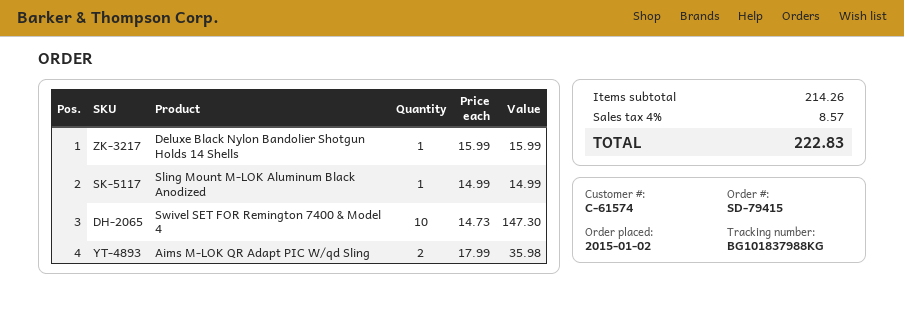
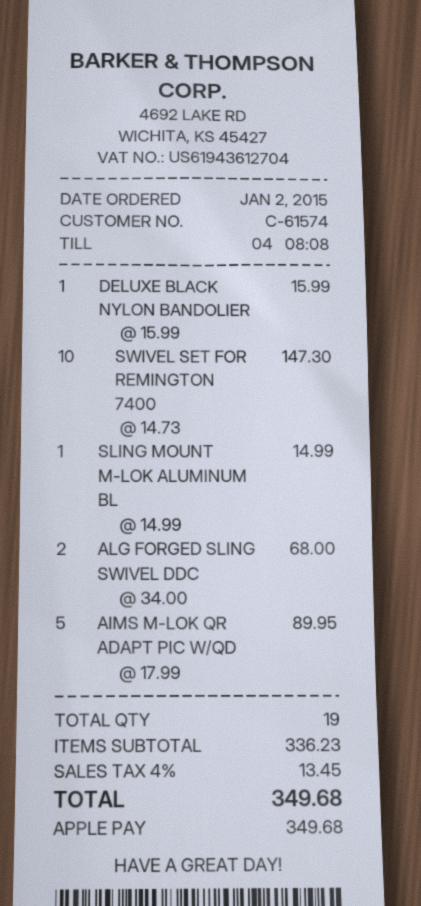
Aims M-LOK QR Adapt PIC W/qd Sling: 2 x 17.99 = 35.98 -> 5 x 17.99 = 89.95
ALG FORGED SLING SWIVEL DDC: none -> 2 x 34.00 = 68.00
subtotal: 214.26 -> 336.23
tax: 4% = 8.57 -> 4% = 13.45
total: 222.83 -> 349.68

